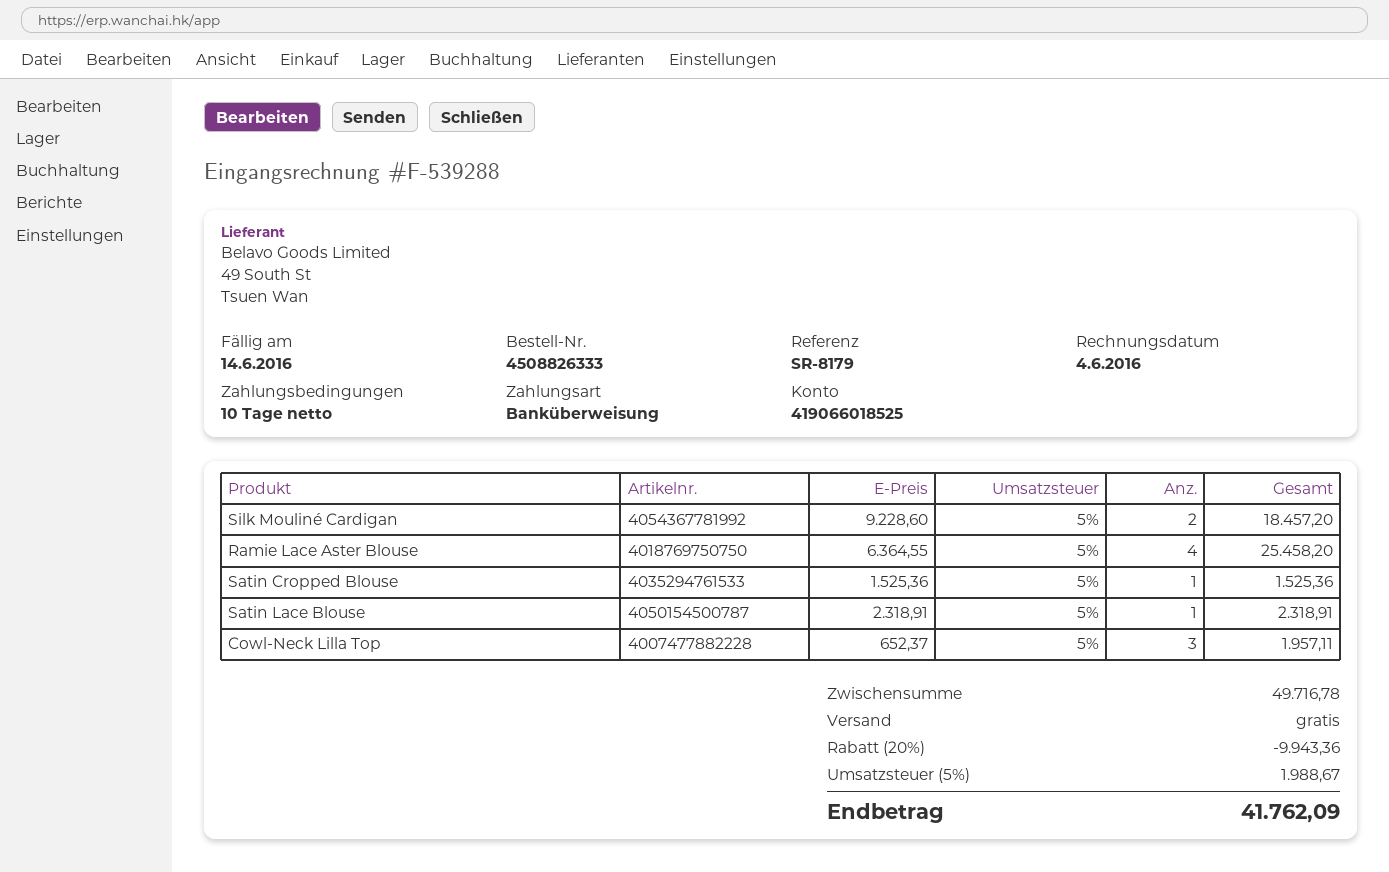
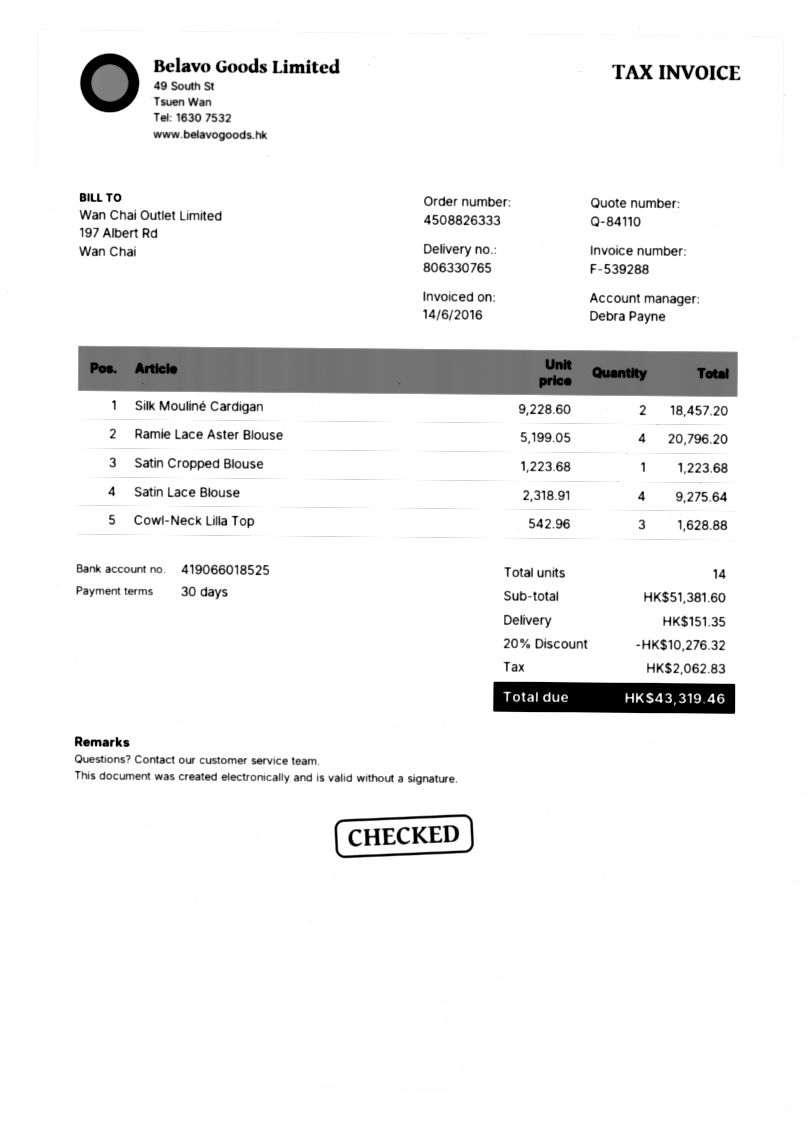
invoice date: 2016-06-04 -> 2016-06-14
payment terms: 10 days -> 30 days
Ramie Lace Aster Blouse: 4 x 6364.55 = 25458.20 -> 4 x 5199.05 = 20796.20
Satin Cropped Blouse: 1 x 1525.36 = 1525.36 -> 1 x 1223.68 = 1223.68
Satin Lace Blouse: 1 x 2318.91 = 2318.91 -> 4 x 2318.91 = 9275.64
Cowl-Neck Lilla Top: 3 x 652.37 = 1957.11 -> 3 x 542.96 = 1628.88
subtotal: 49716.78 -> 51381.60
discount: 20% = 9943.36 -> 20% = 10276.32
shipping: 0.00 -> 151.35
tax: 1988.67 -> 2062.83
total: 41762.09 -> 43319.46

